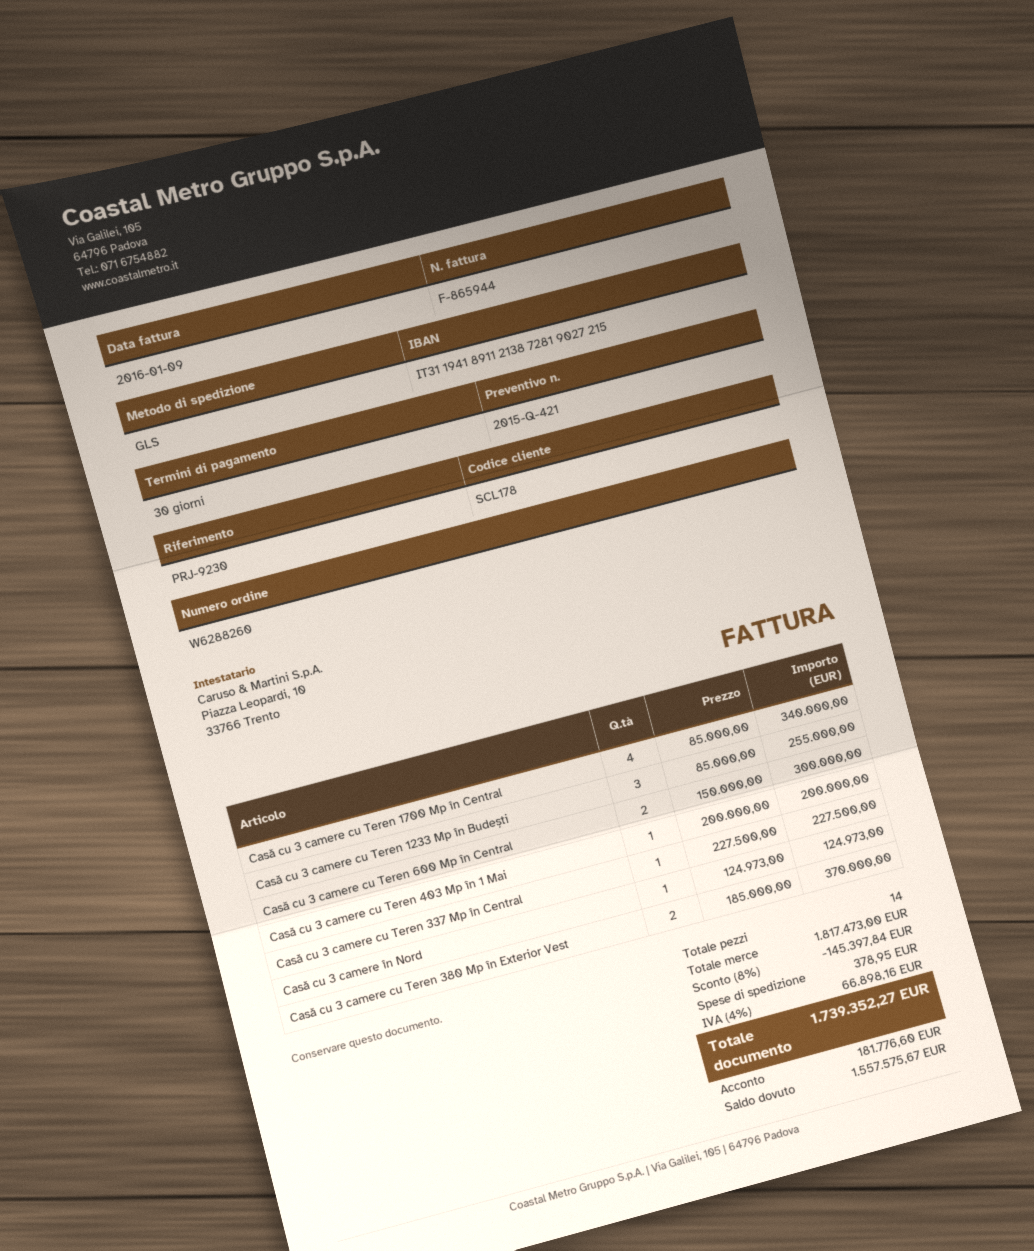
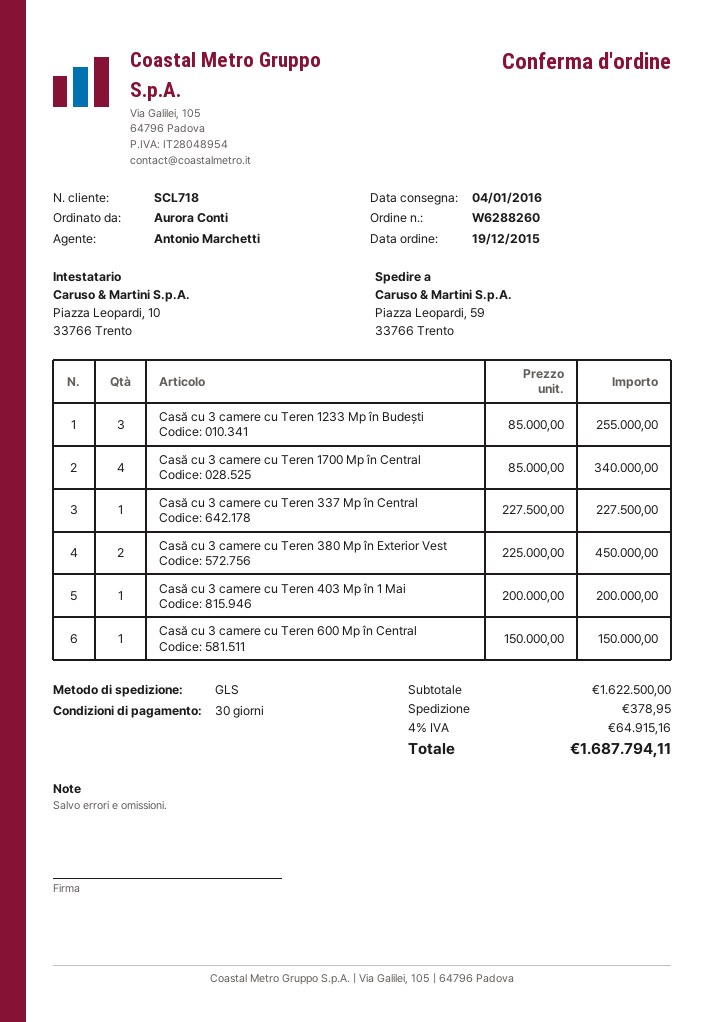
customer number: SCL178 -> SCL718
Casă cu 3 camere cu Teren 600 Mp în Central: 2 x 150000.00 = 300000.00 -> 1 x 150000.00 = 150000.00
Casă cu 3 camere în Nord: 1 x 124973.00 = 124973.00 -> none
Casă cu 3 camere cu Teren 380 Mp în Exterior Vest: 2 x 185000.00 = 370000.00 -> 2 x 225000.00 = 450000.00
subtotal: 1817473.00 -> 1622500.00
discount: 8% = 145397.84 -> none
tax: 4% = 66898.16 -> 4% = 64915.16
total: 1739352.27 -> 1687794.11

